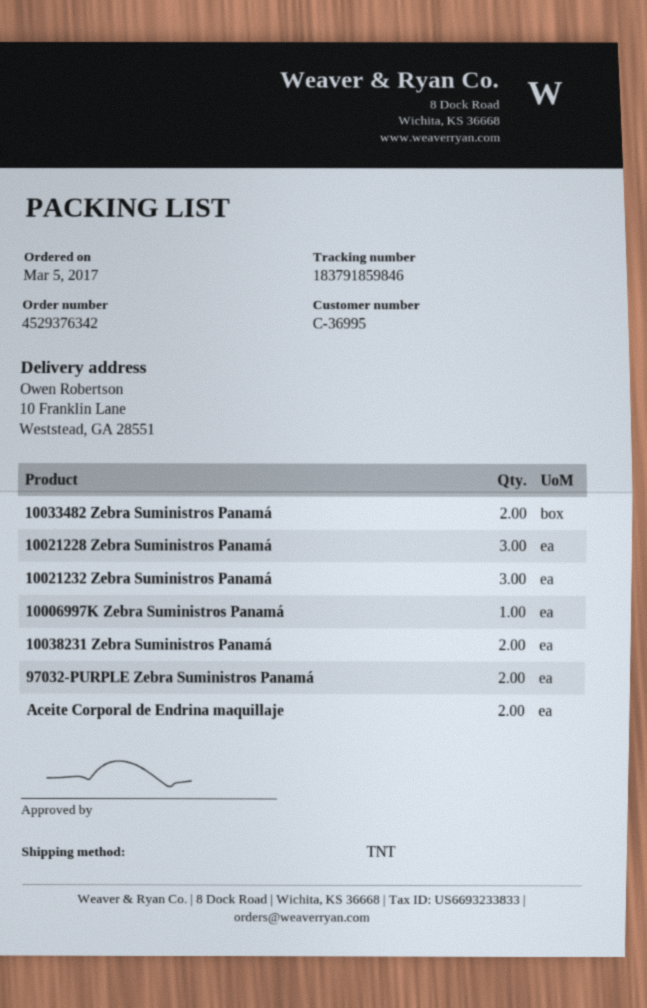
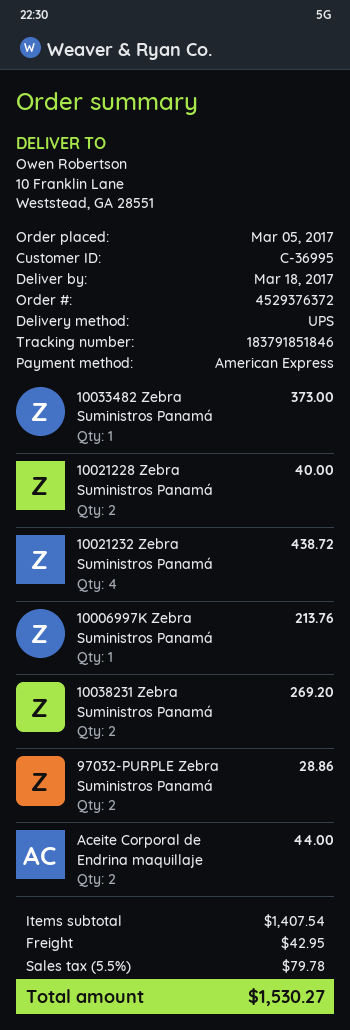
order number: 4529376342 -> 4529376372
shipping method: TNT -> UPS
tracking number: 183791859846 -> 183791851846
10033482 Zebra Suministros Panamá: 2 -> 1
10021228 Zebra Suministros Panamá: 3 -> 2
10021232 Zebra Suministros Panamá: 3 -> 4

